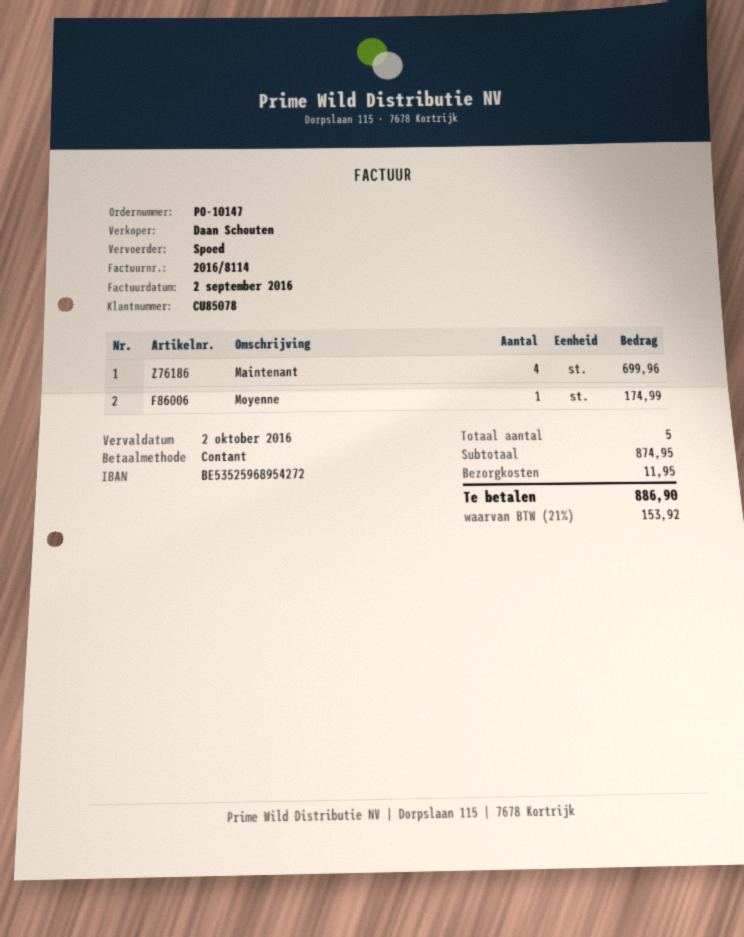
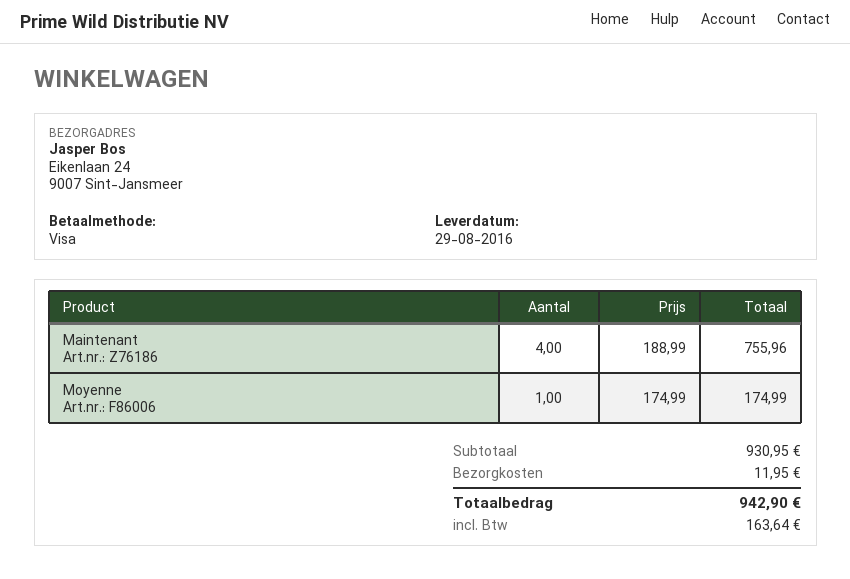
payment method: cash -> Visa
Maintenant: 4 for 699.96 -> 4 for 755.96
subtotal: 874.95 -> 930.95
tax: 153.92 -> 163.64
total: 886.90 -> 942.90

